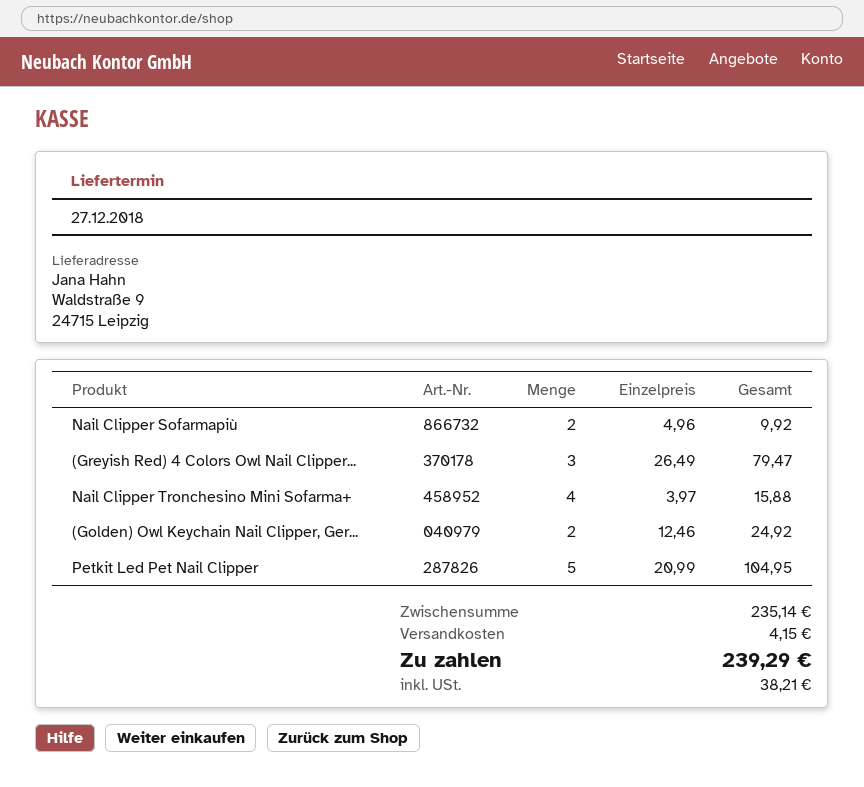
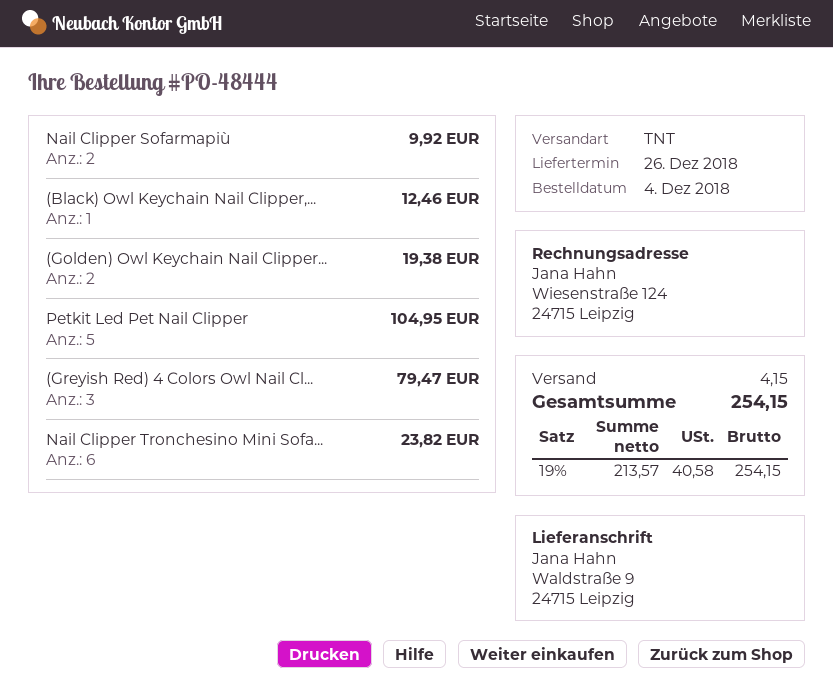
delivery date: 2018-12-27 -> 2018-12-26
Nail Clipper Tronchesino Mini Sofarma+: 4 for 15.88 -> 6 for 23.82
(Golden) Owl Keychain Nail Clipper, Ger...: 2 for 24.92 -> 2 for 19.38
(Black) Owl Keychain Nail Clipper,...: none -> 1 for 12.46
tax: 38.21 -> 40.58
total: 239.29 -> 254.15

